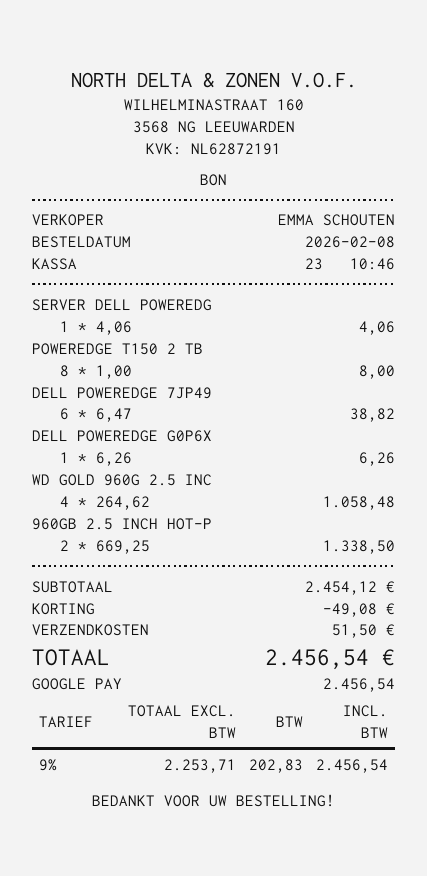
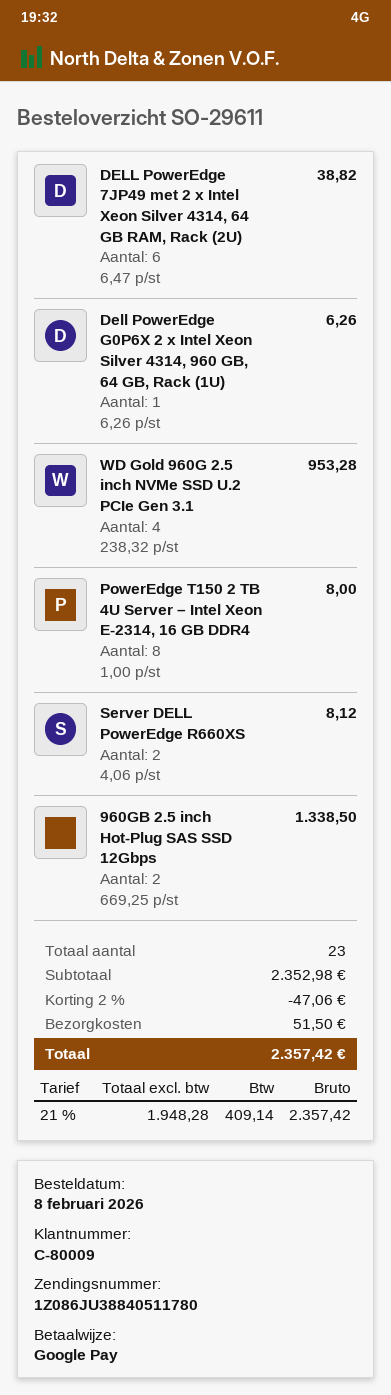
SERVER DELL POWEREDG: 1 x 4.06 = 4.06 -> 2 x 4.06 = 8.12
WD GOLD 960G 2.5 INC: 4 x 264.62 = 1058.48 -> 4 x 238.32 = 953.28
subtotal: 2454.12 -> 2352.98
discount: 49.08 -> 47.06
net: 2253.71 -> 1948.28
tax: 9% = 202.83 -> 21% = 409.14
total: 2456.54 -> 2357.42

